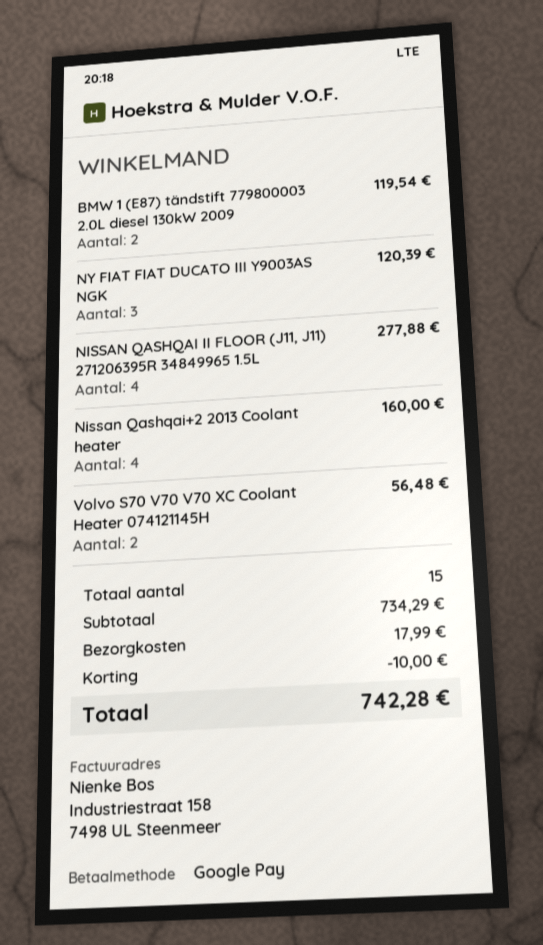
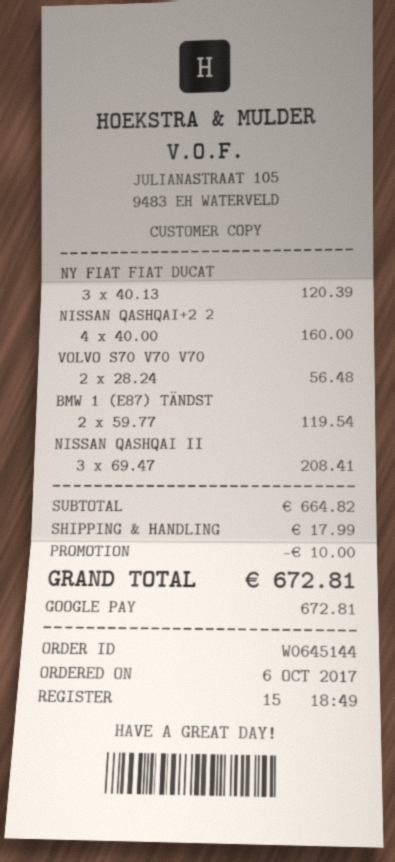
NISSAN QASHQAI II FLOOR (J11, J11) 271206395R 34849965 1.5L: 4 for 277.88 -> 3 for 208.41
subtotal: 734.29 -> 664.82
total: 742.28 -> 672.81

